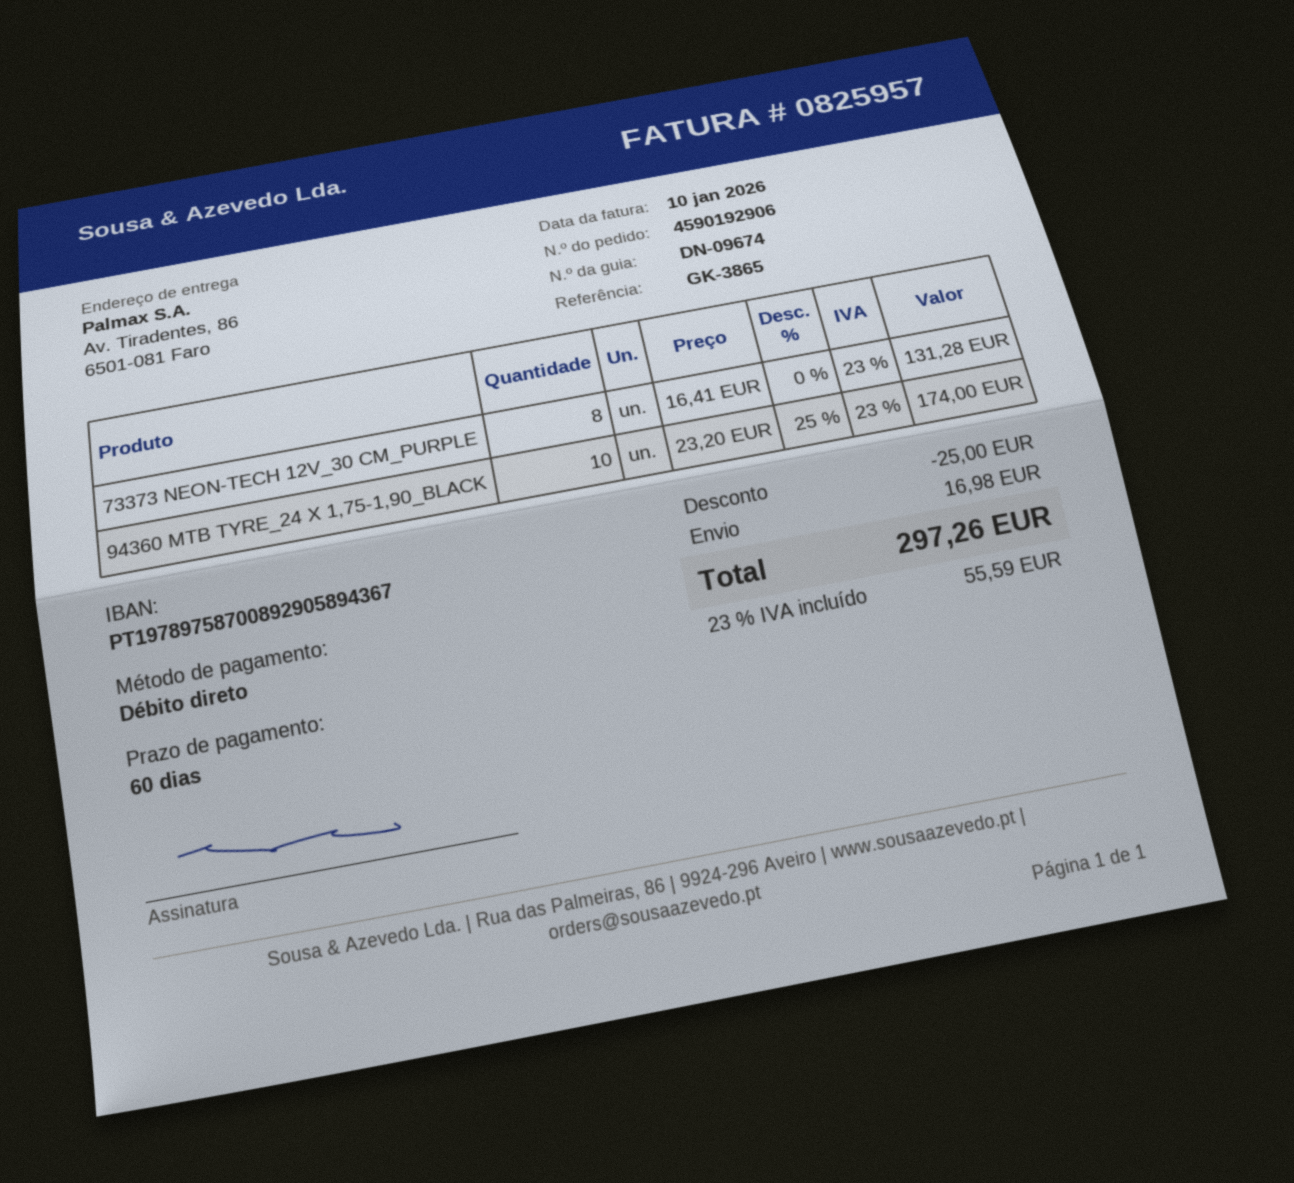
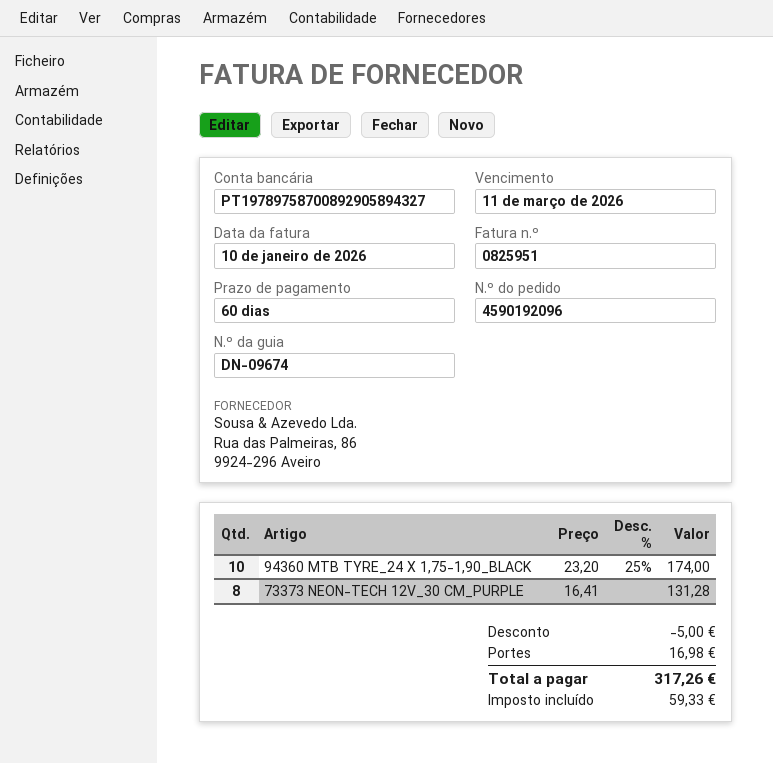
order number: 4590192906 -> 4590192096
invoice number: 0825957 -> 0825951
bank account: PT19789758700892905894367 -> PT19789758700892905894327
discount: 25.00 -> 5.00
tax: 55.59 -> 59.33
total: 297.26 -> 317.26

